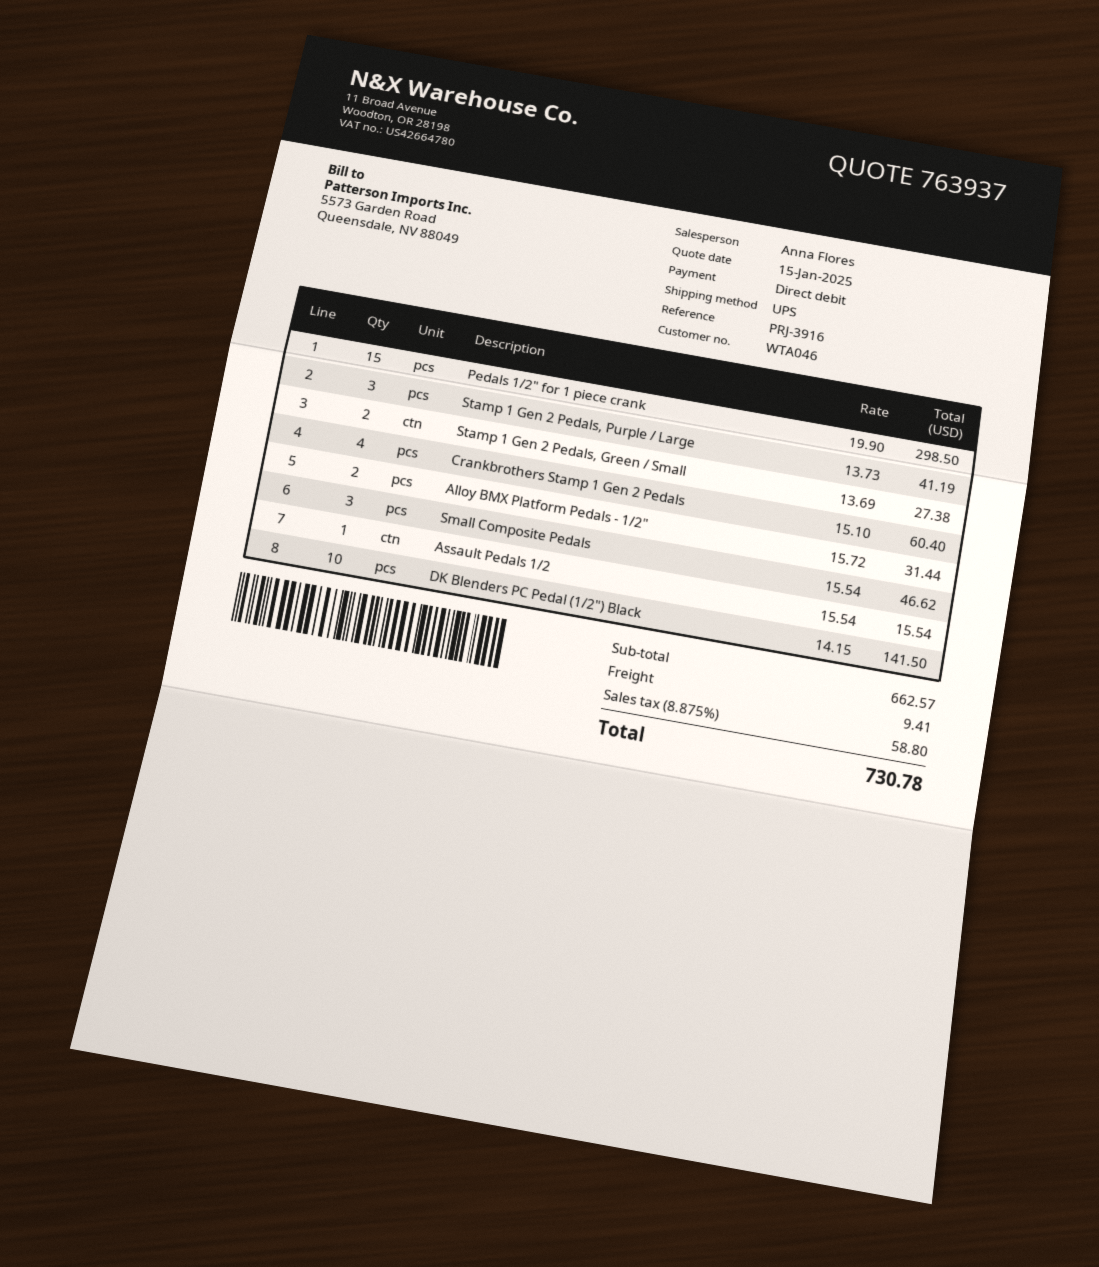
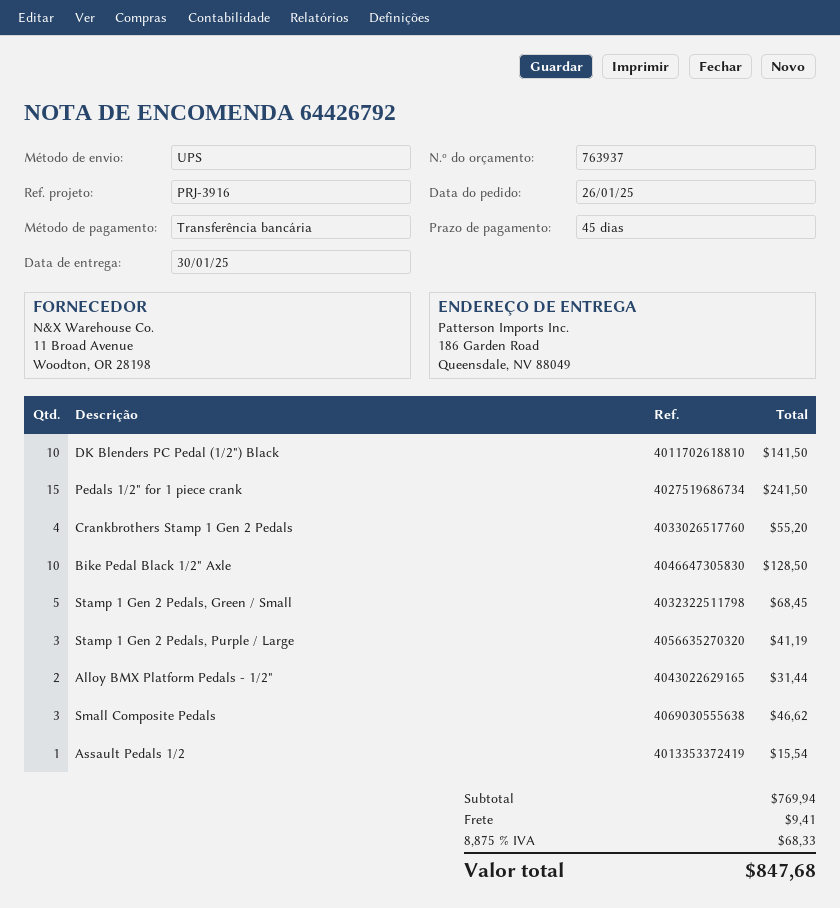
payment method: direct debit -> bank transfer
Pedals 1/2" for 1 piece crank: 15 for 298.50 -> 15 for 241.50
Stamp 1 Gen 2 Pedals, Green / Small: 2 for 27.38 -> 5 for 68.45
Crankbrothers Stamp 1 Gen 2 Pedals: 4 for 60.40 -> 4 for 55.20
Bike Pedal Black 1/2" Axle: none -> 10 for 128.50
subtotal: 662.57 -> 769.94
tax: 8.875% = 58.80 -> 8.875% = 68.33
total: 730.78 -> 847.68

